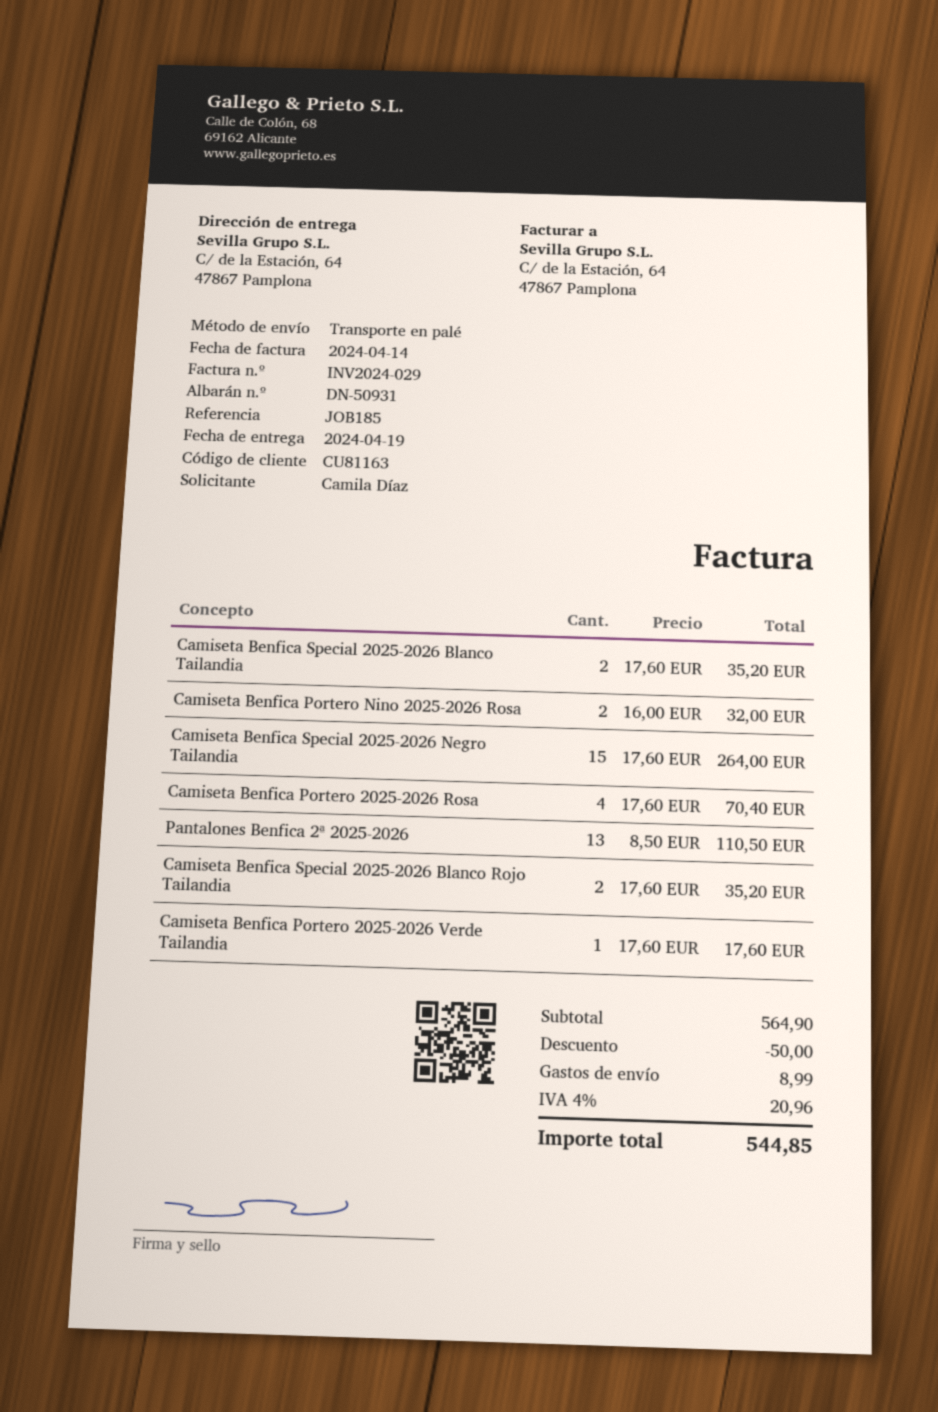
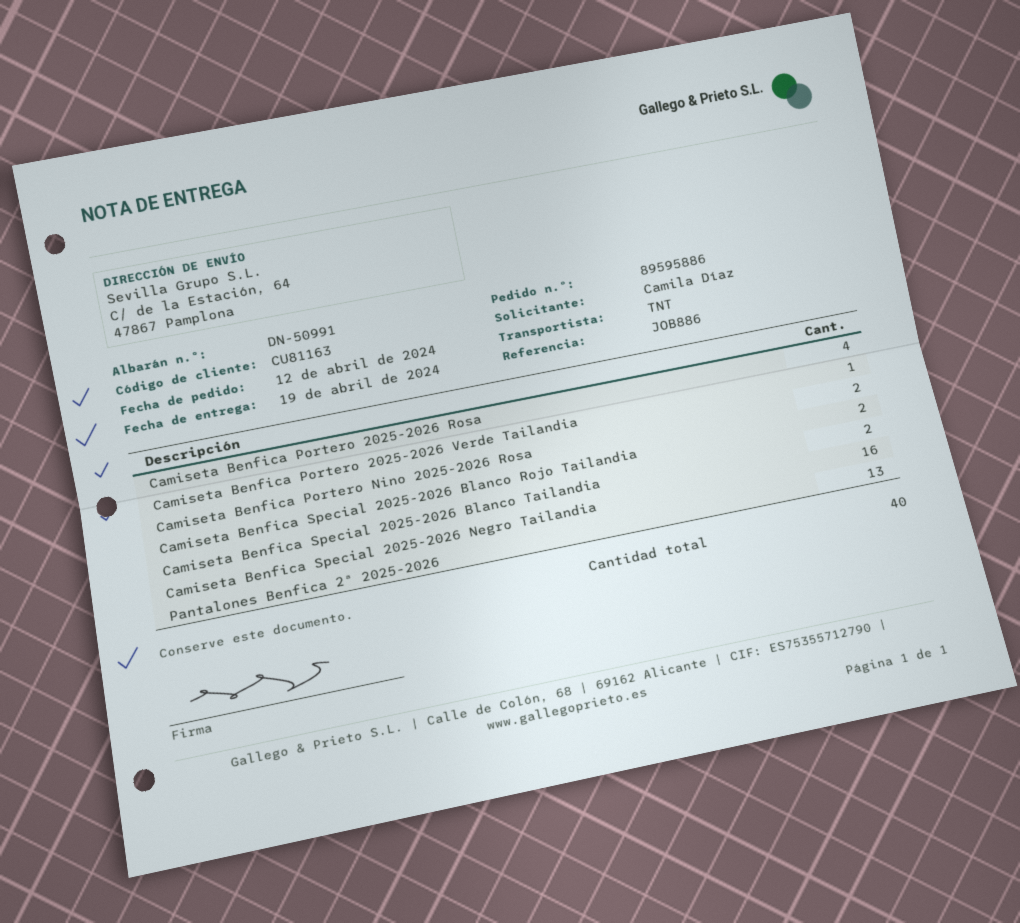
delivery note number: DN-50931 -> DN-50991
reference: JOB185 -> JOB886
shipping method: pallet freight -> TNT
Camiseta Benfica Special 2025-2026 Negro Tailandia: 15 -> 16

